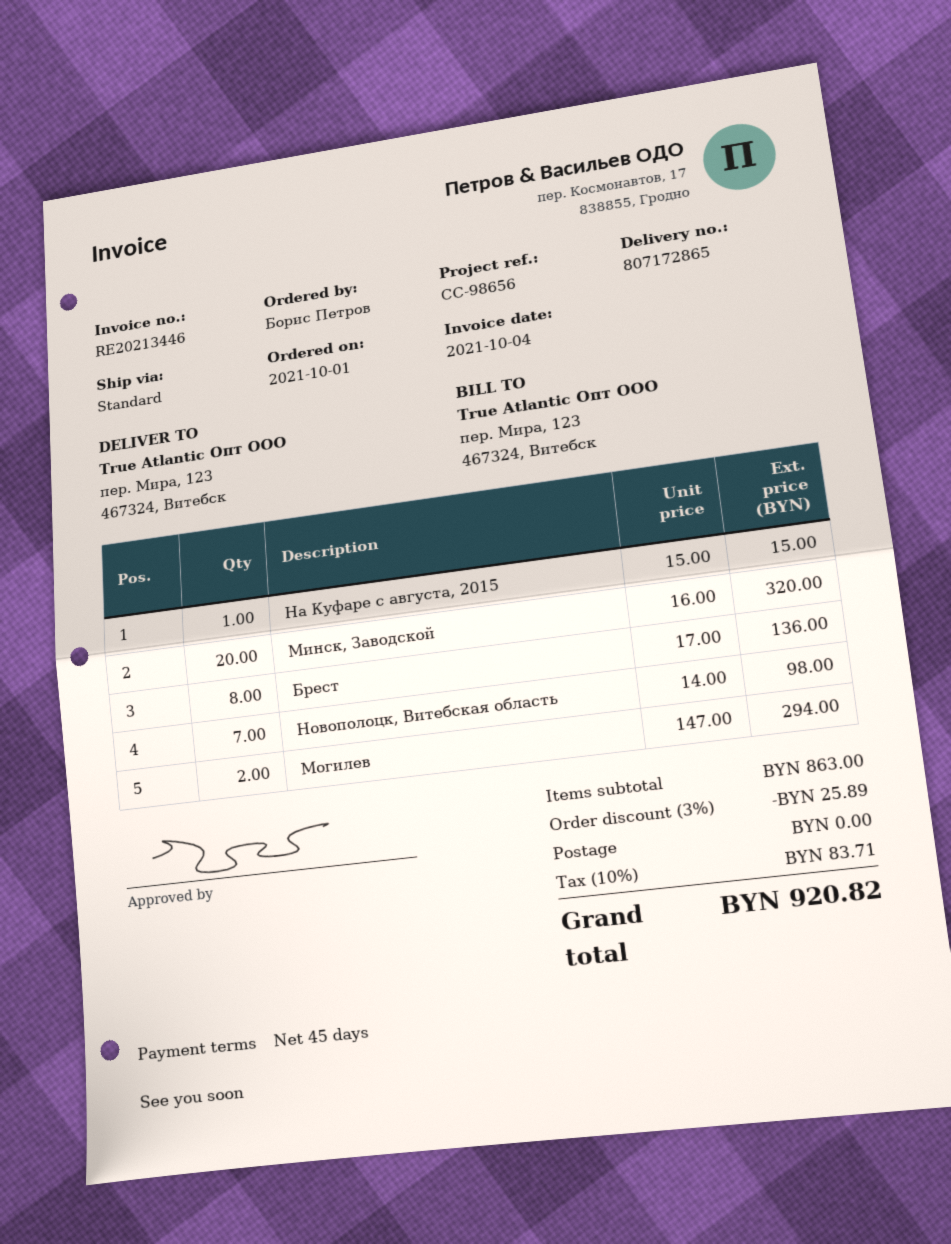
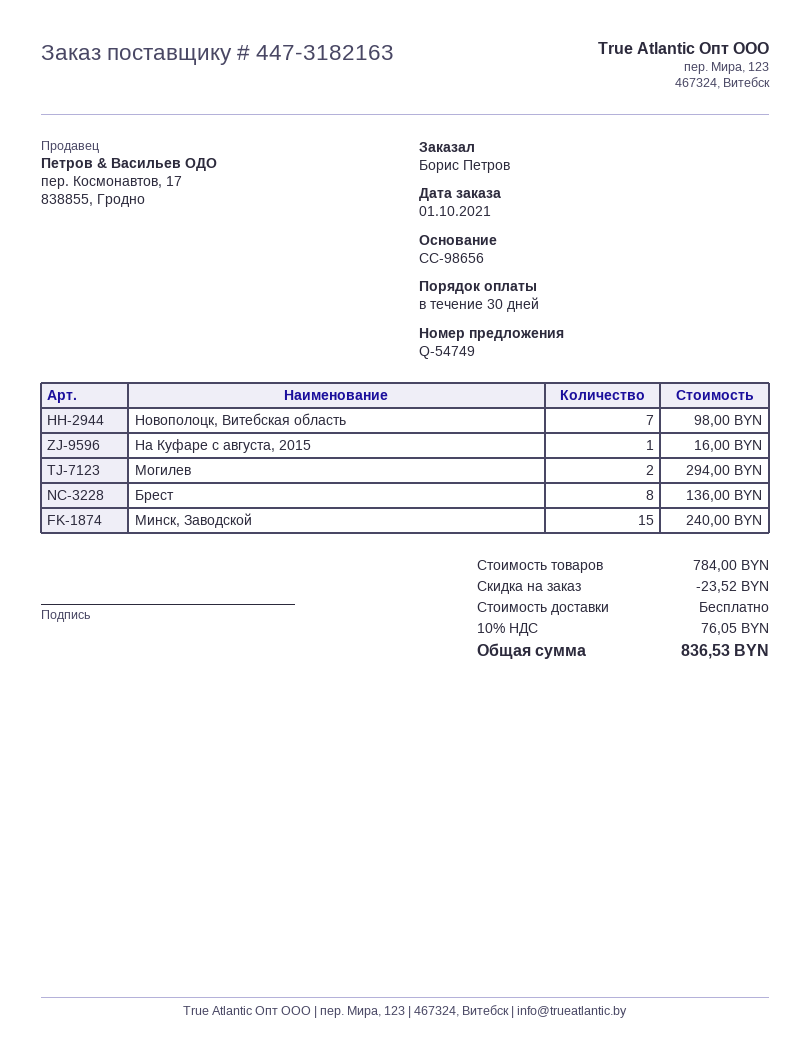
payment terms: 45 days -> 30 days
На Куфаре с августа, 2015: 1 for 15.00 -> 1 for 16.00
Минск, Заводской: 20 for 320.00 -> 15 for 240.00
subtotal: 863.00 -> 784.00
discount: 25.89 -> 23.52
tax: 10% = 83.71 -> 10% = 76.05
total: 920.82 -> 836.53

